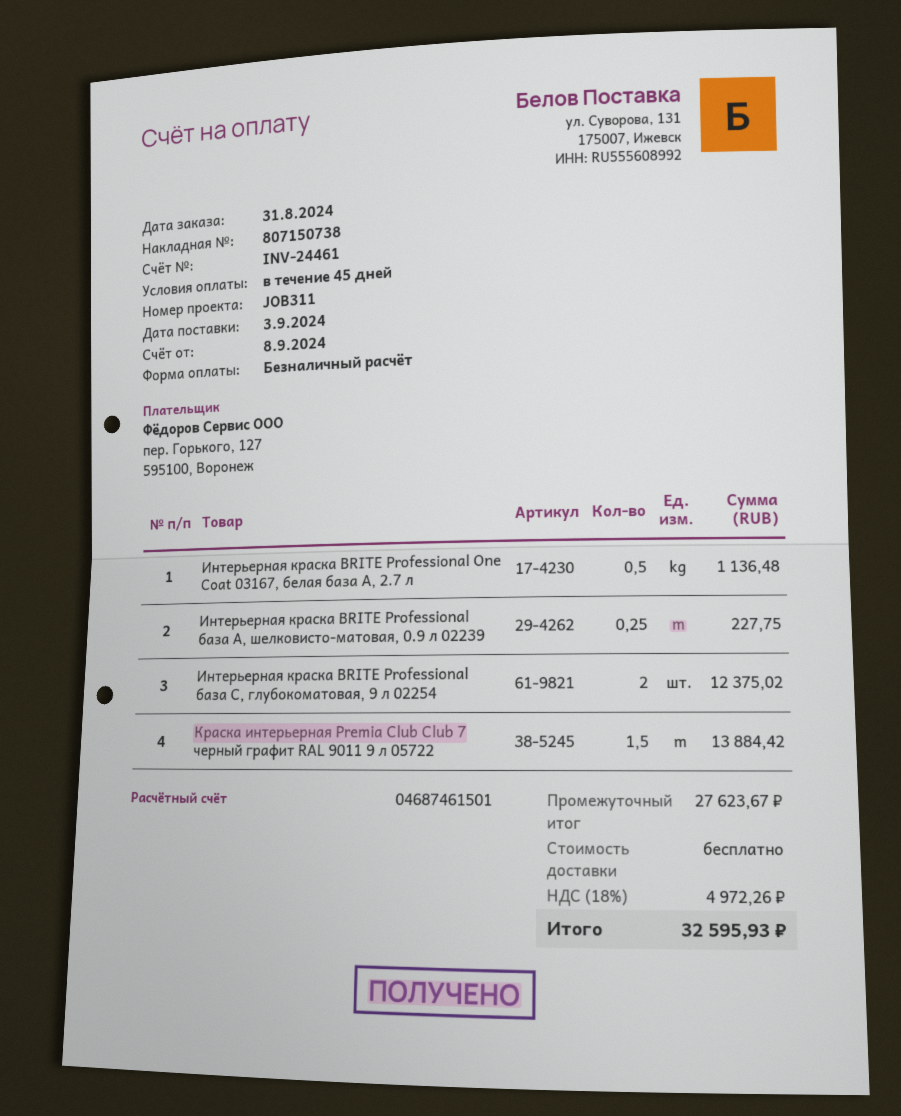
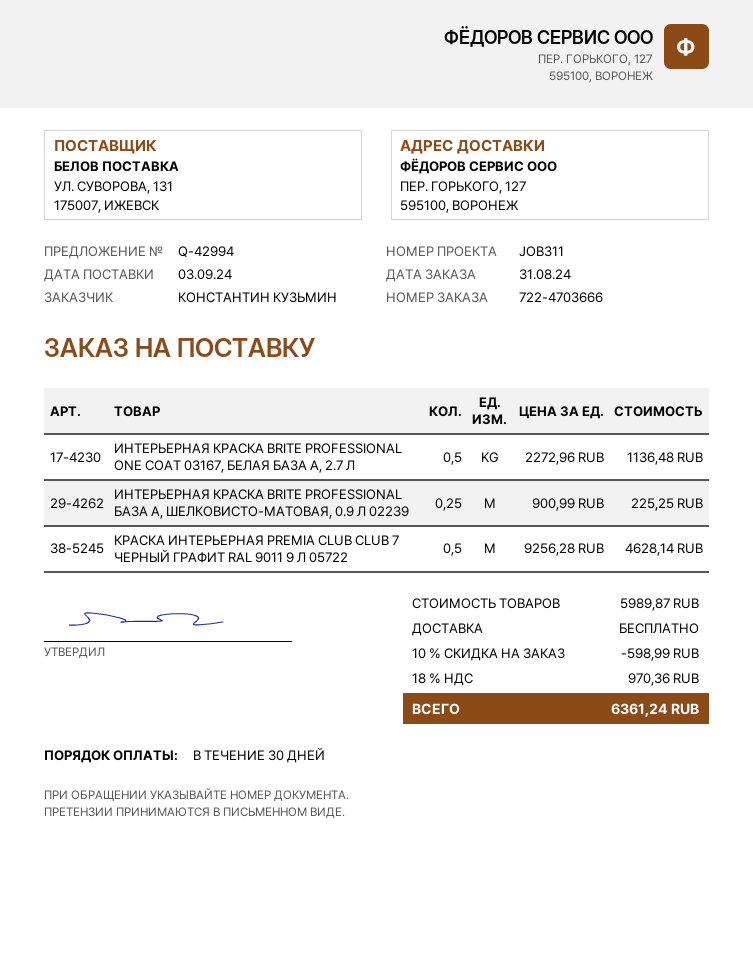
payment terms: 45 days -> 30 days
Интерьерная краска BRITE Professional база A, шелковисто-матовая, 0.9 л 02239: 0.25 for 227.75 -> 0.25 for 225.25
Интерьерная краска BRITE Professional база C, глубокоматовая, 9 л 02254: 2 for 12375.02 -> none
Краска интерьерная Premia Club Club 7 черный графит RAL 9011 9 л 05722: 1.5 for 13884.42 -> 0.5 for 4628.14
subtotal: 27623.67 -> 5989.87
discount: none -> 10% = 598.99
tax: 18% = 4972.26 -> 18% = 970.36
total: 32595.93 -> 6361.24

